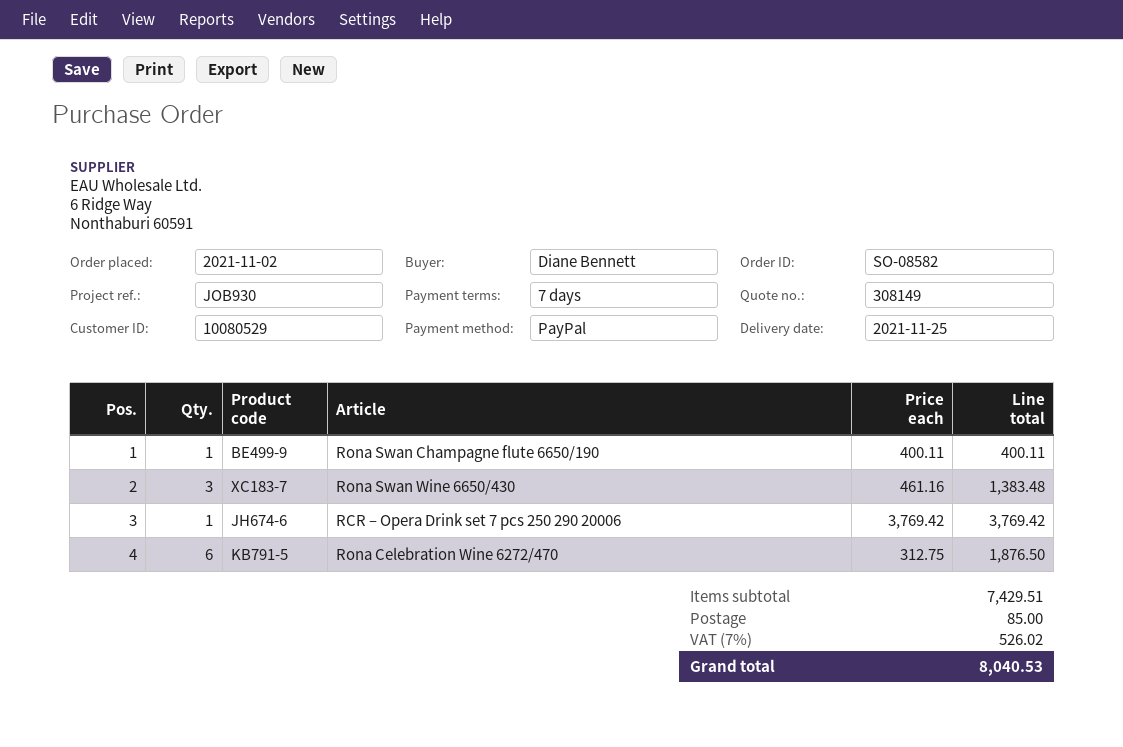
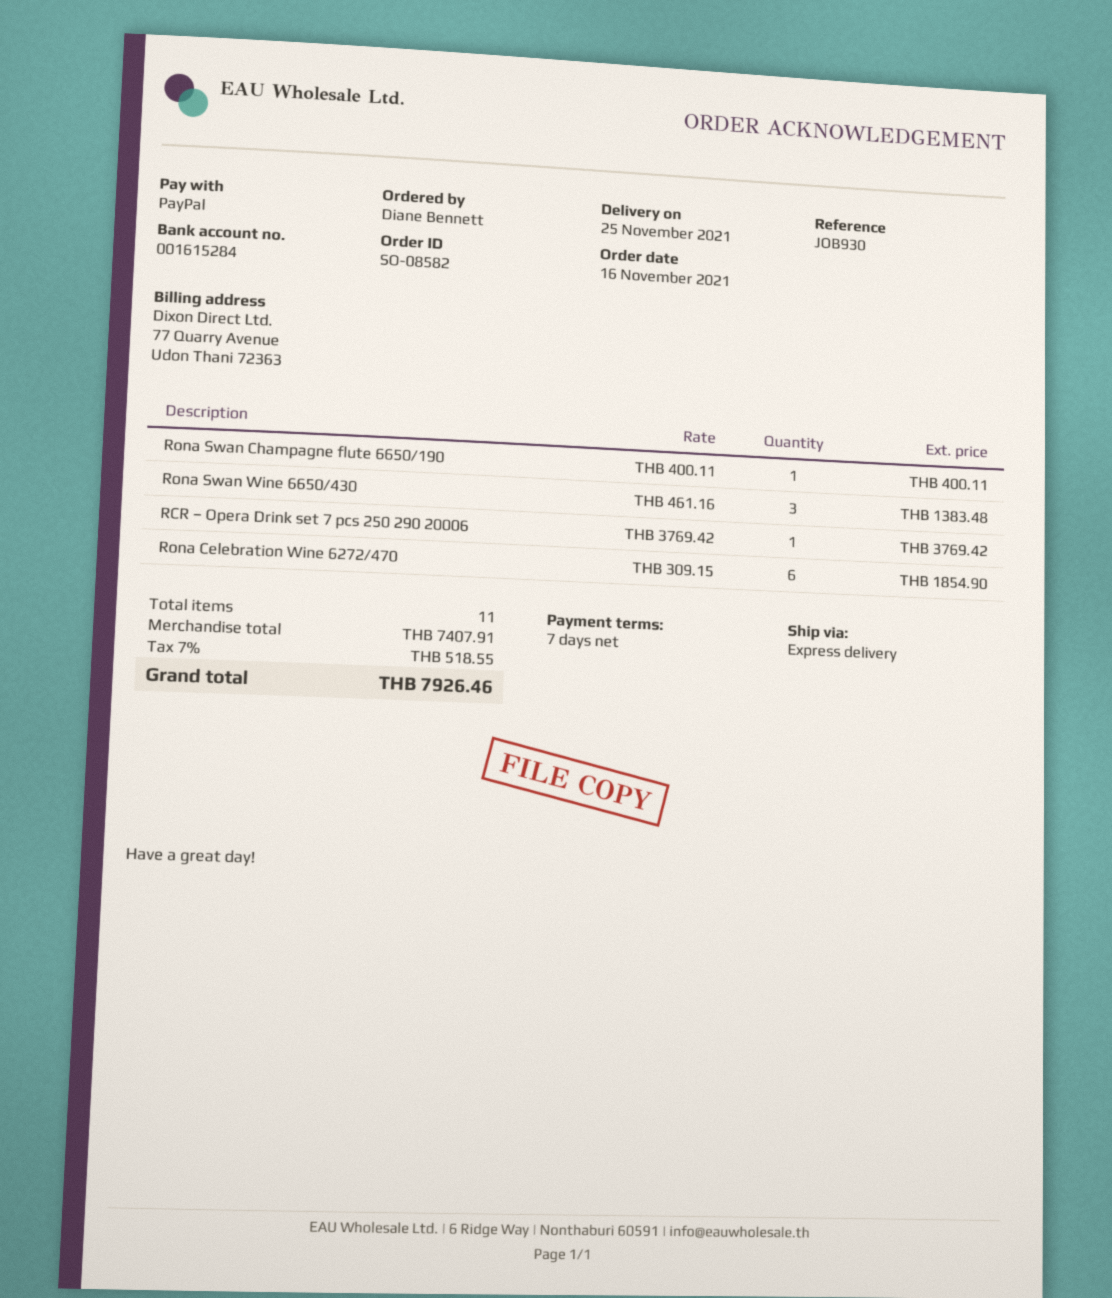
order date: 2021-11-02 -> 2021-11-16
Rona Celebration Wine 6272/470: 6 x 312.75 = 1876.50 -> 6 x 309.15 = 1854.90
subtotal: 7429.51 -> 7407.91
shipping: 85.00 -> none
tax: 7% = 526.02 -> 7% = 518.55
total: 8040.53 -> 7926.46

